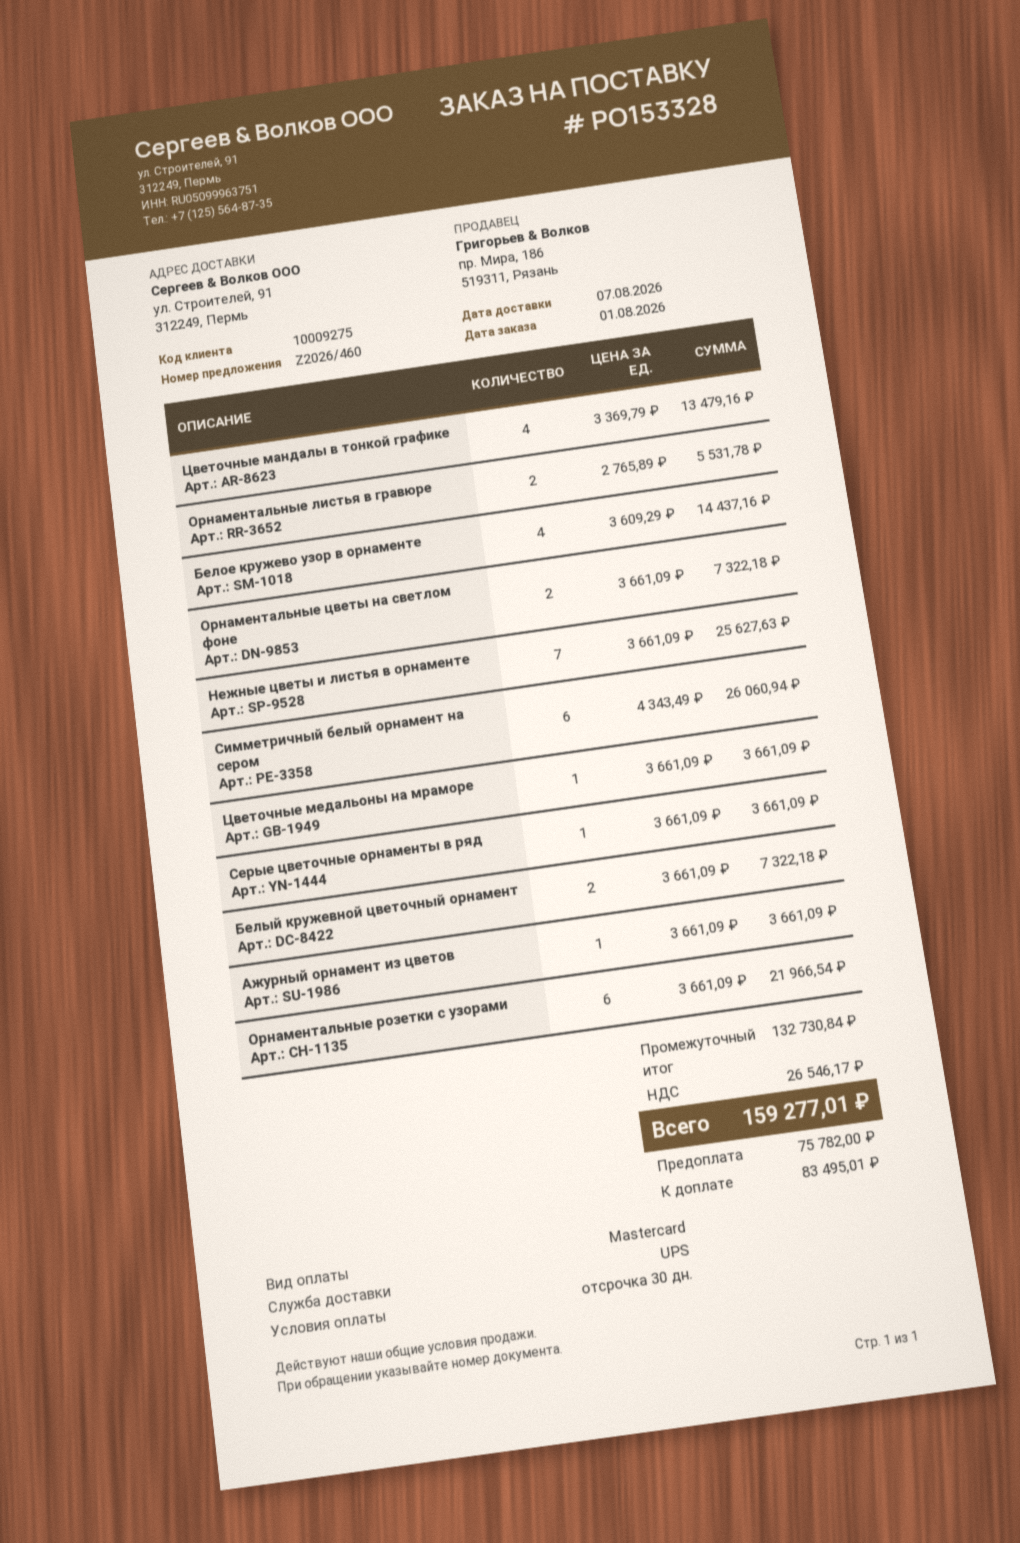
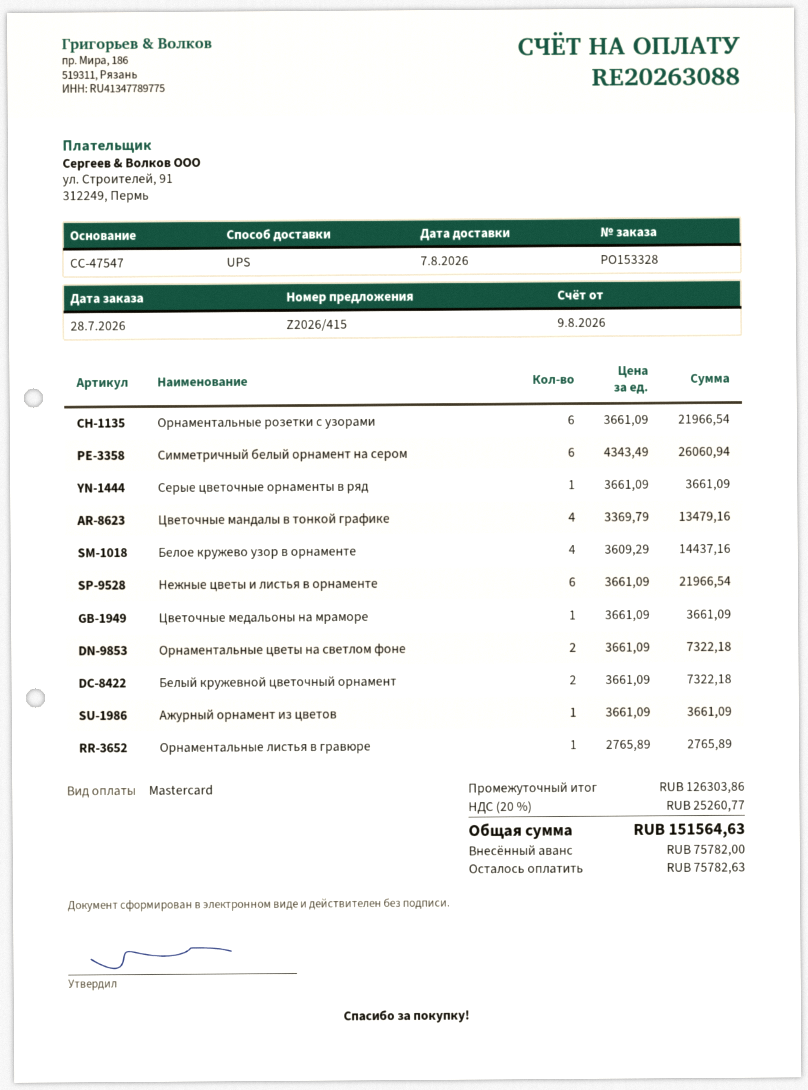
quote number: Z2026/460 -> Z2026/415
order date: 2026-08-01 -> 2026-07-28
Орнаментальные листья в гравюре: 2 x 2765.89 = 5531.78 -> 1 x 2765.89 = 2765.89
Нежные цветы и листья в орнаменте: 7 x 3661.09 = 25627.63 -> 6 x 3661.09 = 21966.54
subtotal: 132730.84 -> 126303.86
tax: 26546.17 -> 25260.77
total: 159277.01 -> 151564.63
balance: 83495.01 -> 75782.63

